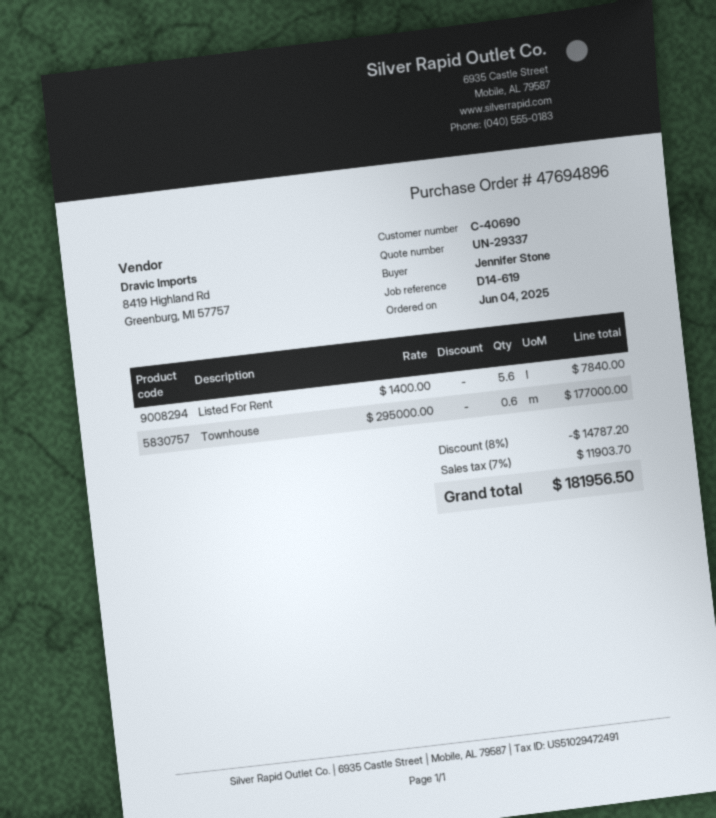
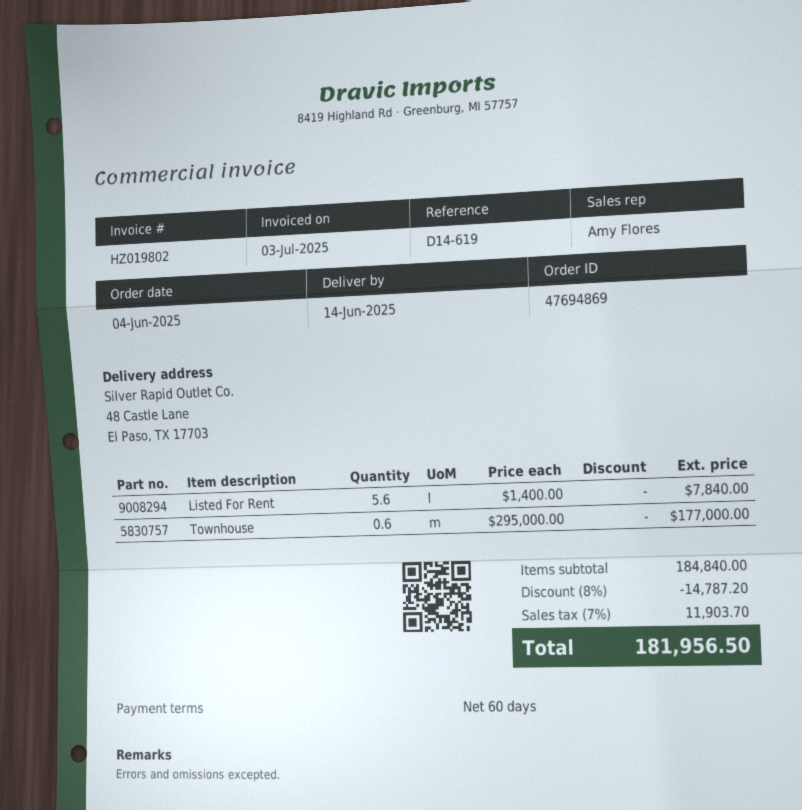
order number: 47694896 -> 47694869

